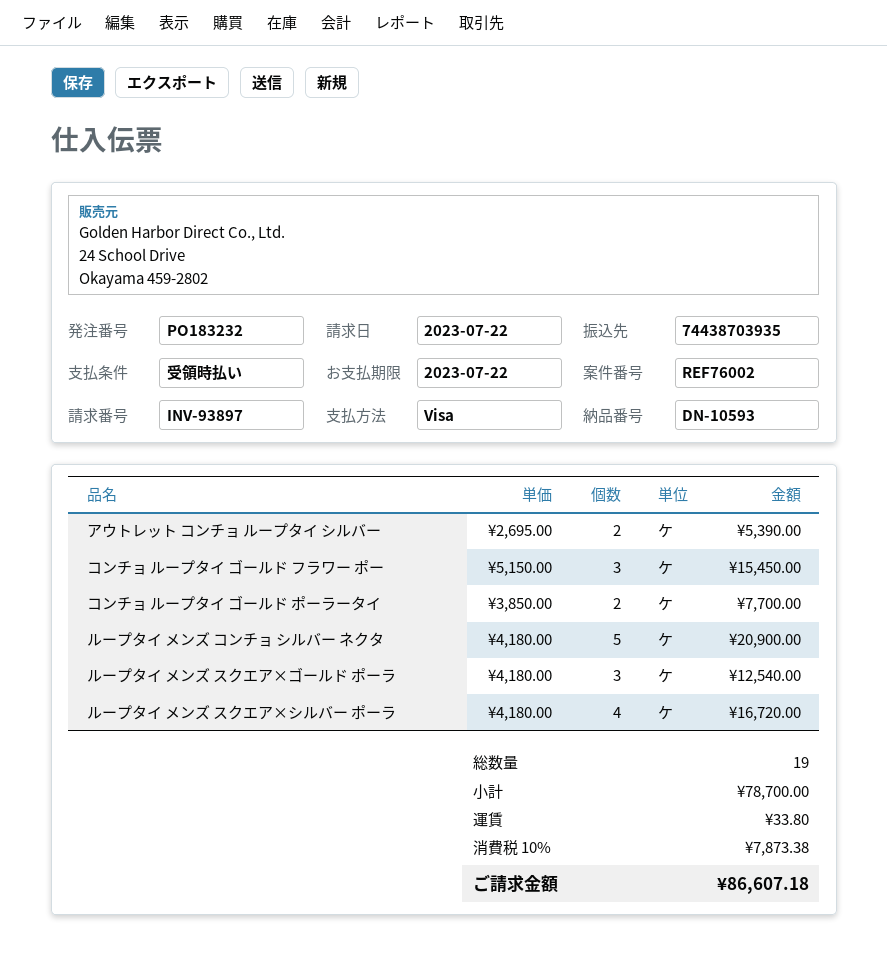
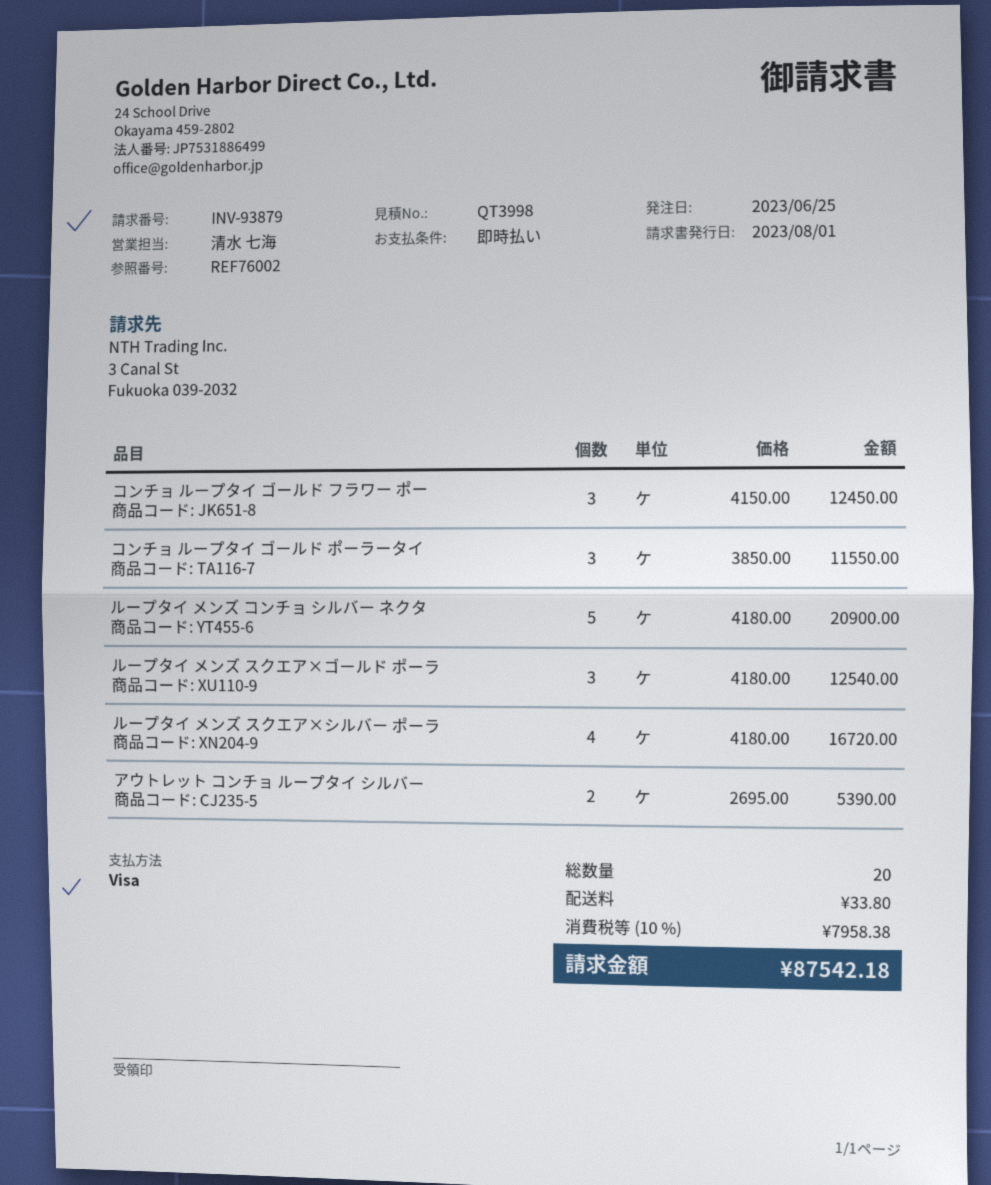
invoice number: INV-93897 -> INV-93879
invoice date: 2023-07-22 -> 2023-08-01
コンチョ ループタイ ゴールド フラワー ポー: 3 x 5150.00 = 15450.00 -> 3 x 4150.00 = 12450.00
コンチョ ループタイ ゴールド ポーラータイ: 2 x 3850.00 = 7700.00 -> 3 x 3850.00 = 11550.00
total quantity: 19 -> 20
tax: 10% = 7873.38 -> 10% = 7958.38
total: 86607.18 -> 87542.18

